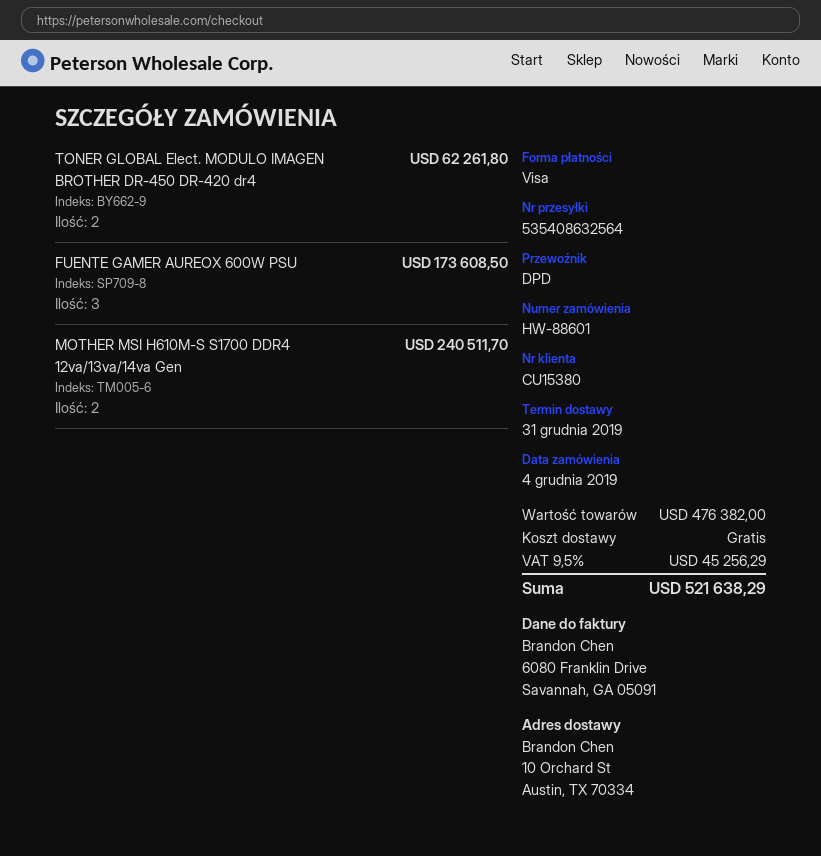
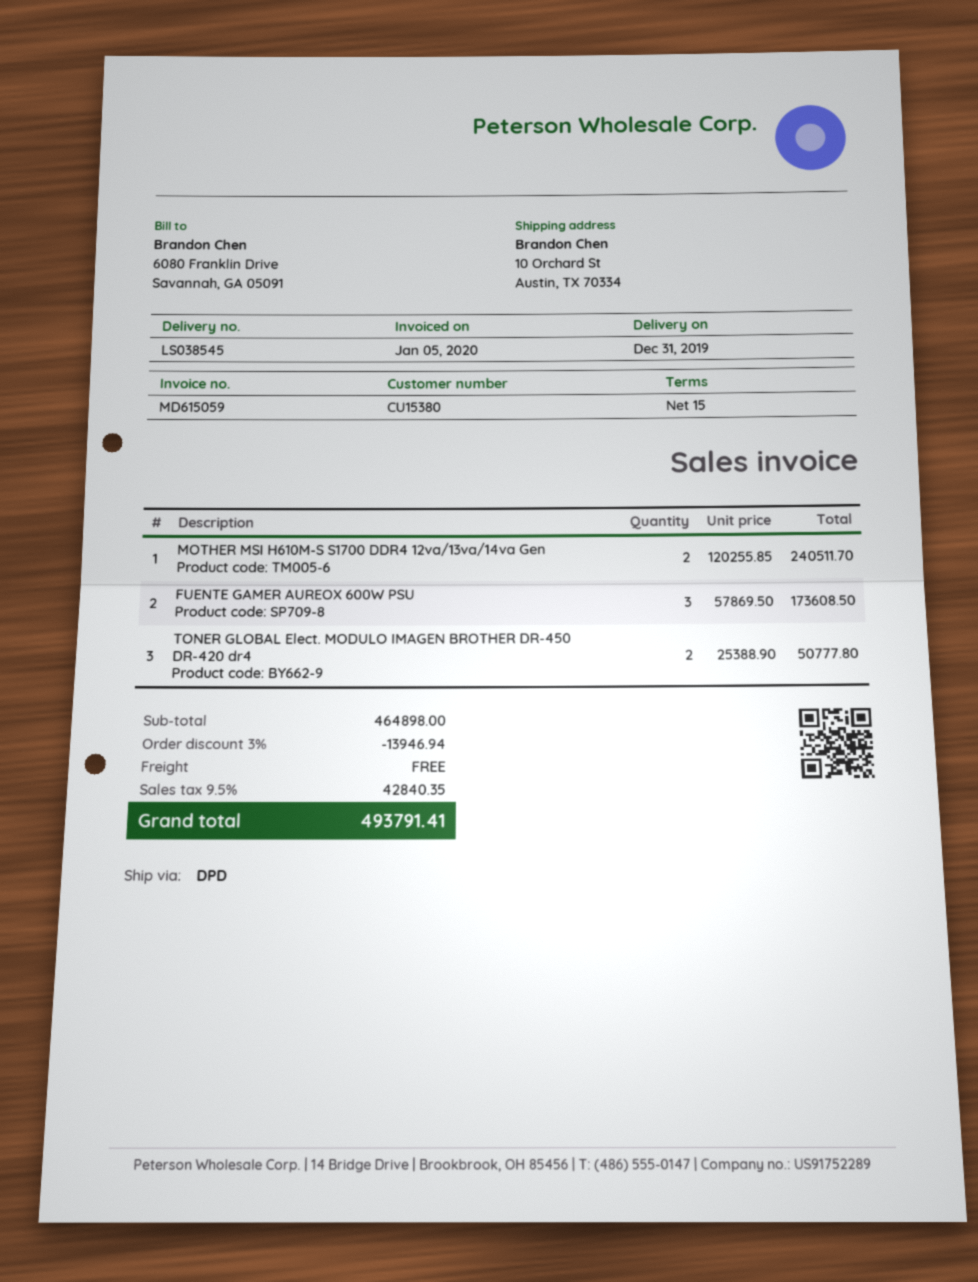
TONER GLOBAL Elect. MODULO IMAGEN BROTHER DR-450 DR-420 dr4: 2 for 62261.80 -> 2 for 50777.80
subtotal: 476382.00 -> 464898.00
discount: none -> 3% = 13946.94
tax: 9.5% = 45256.29 -> 9.5% = 42840.35
total: 521638.29 -> 493791.41

